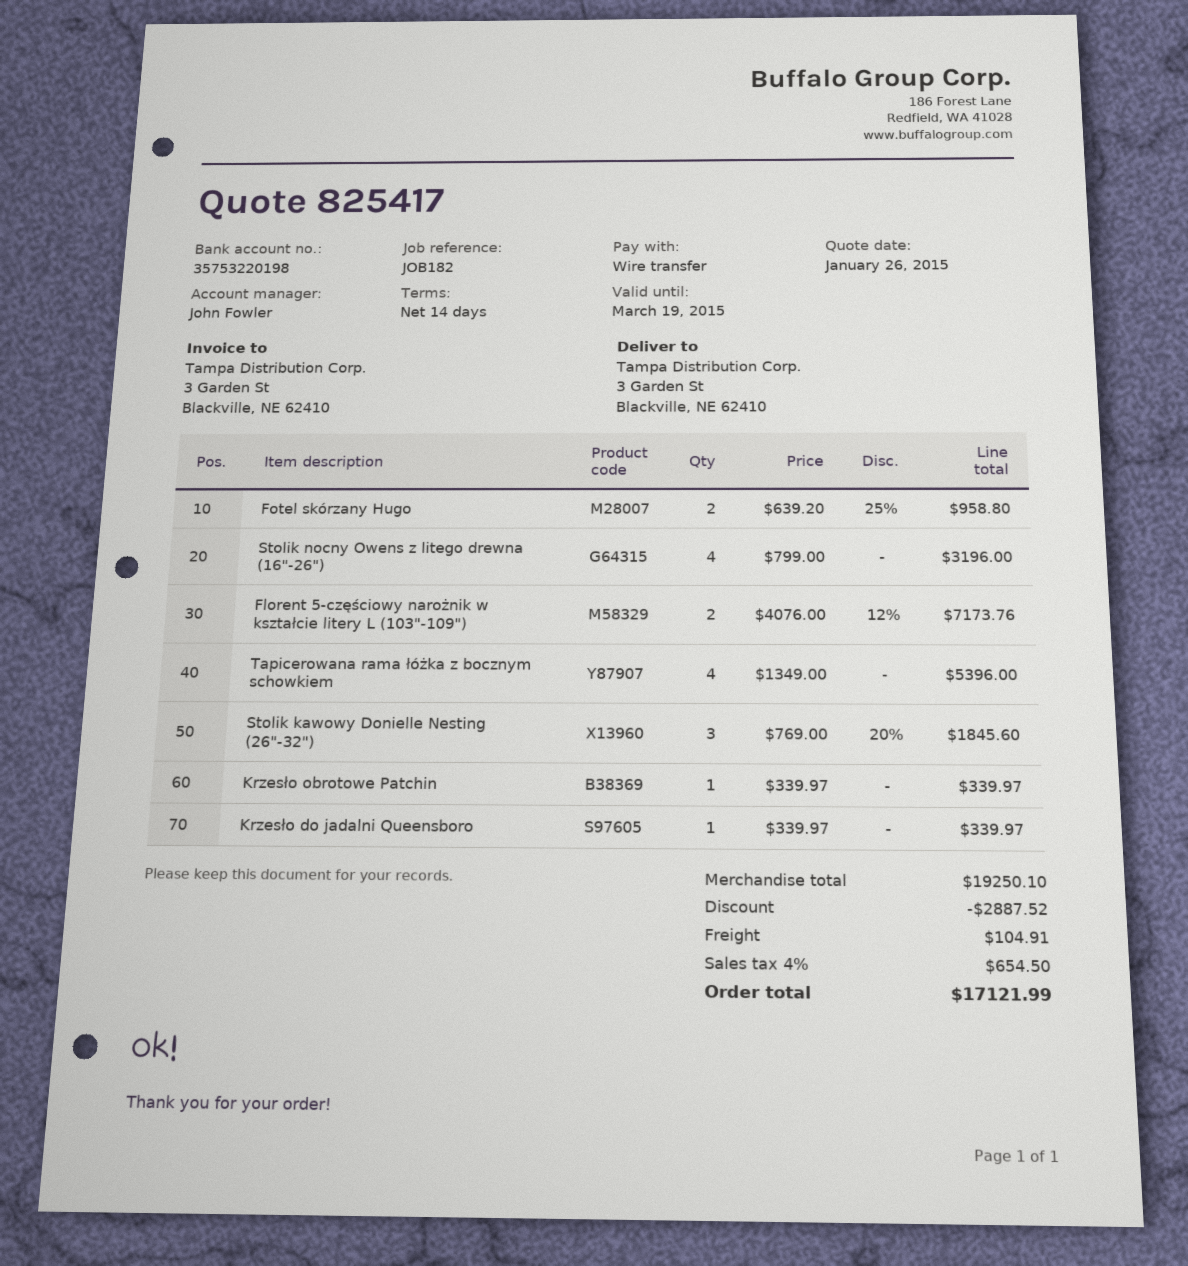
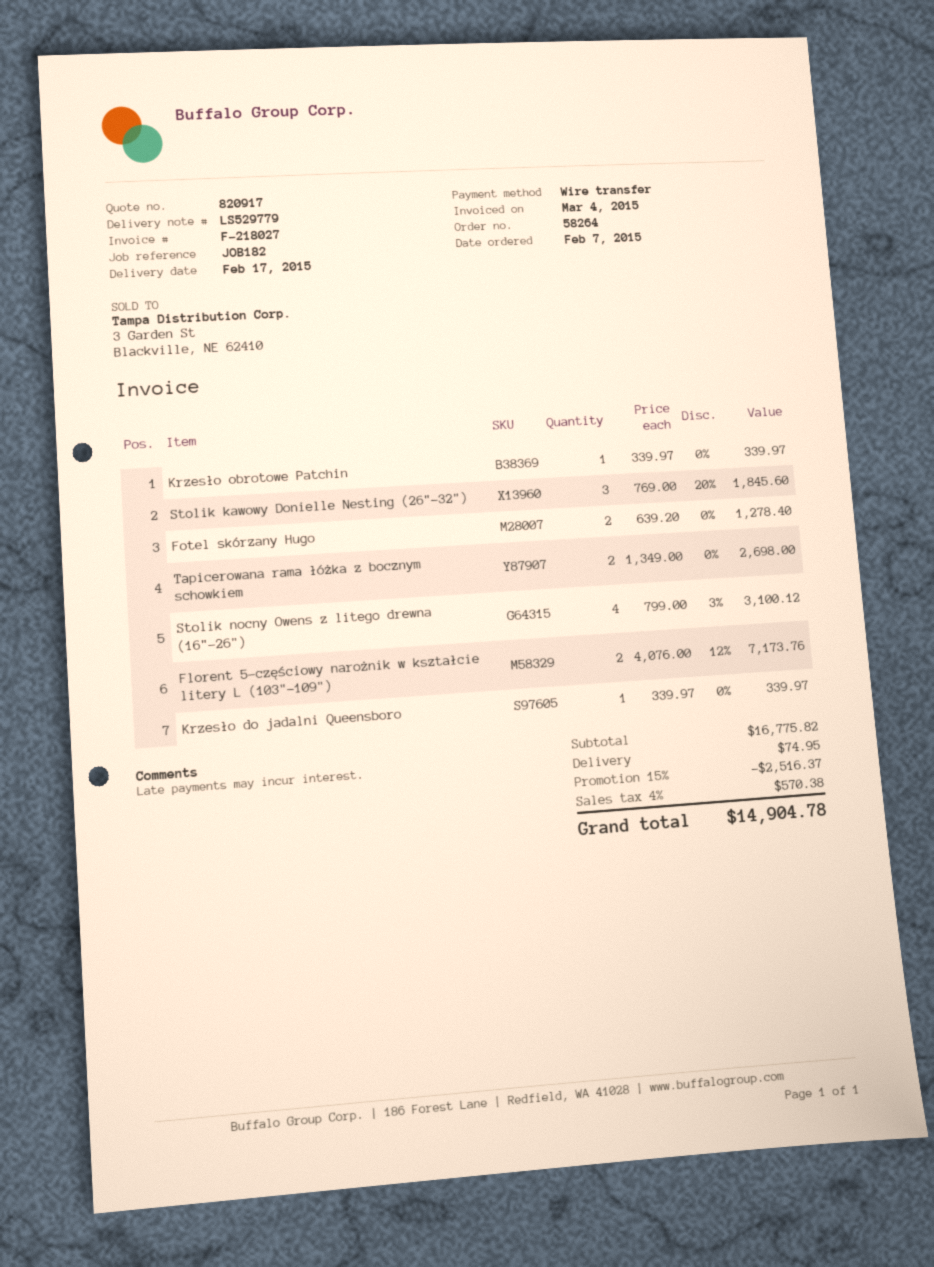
quote number: 825417 -> 820917
Fotel skórzany Hugo: 2 x 639.20 - 25% = 958.80 -> 2 x 639.20 = 1278.40
Stolik nocny Owens z litego drewna (16"-26"): 4 x 799.00 = 3196.00 -> 4 x 799.00 - 3% = 3100.12
Tapicerowana rama łóżka z bocznym schowkiem: 4 x 1349.00 = 5396.00 -> 2 x 1349.00 = 2698.00
subtotal: 19250.10 -> 16775.82
discount: 2887.52 -> 2516.37
shipping: 104.91 -> 74.95
tax: 4% = 654.50 -> 4% = 570.38
total: 17121.99 -> 14904.78

